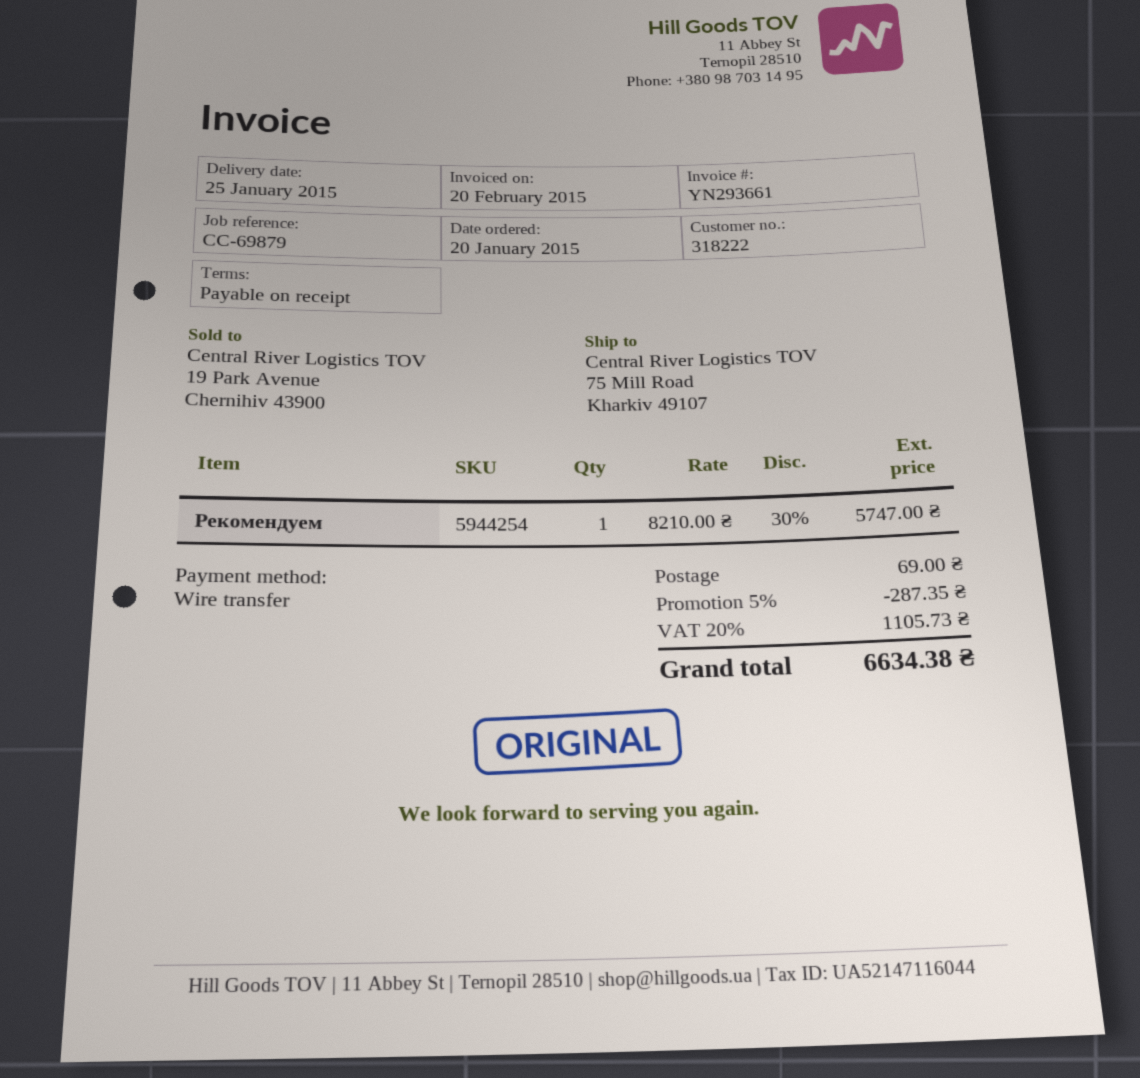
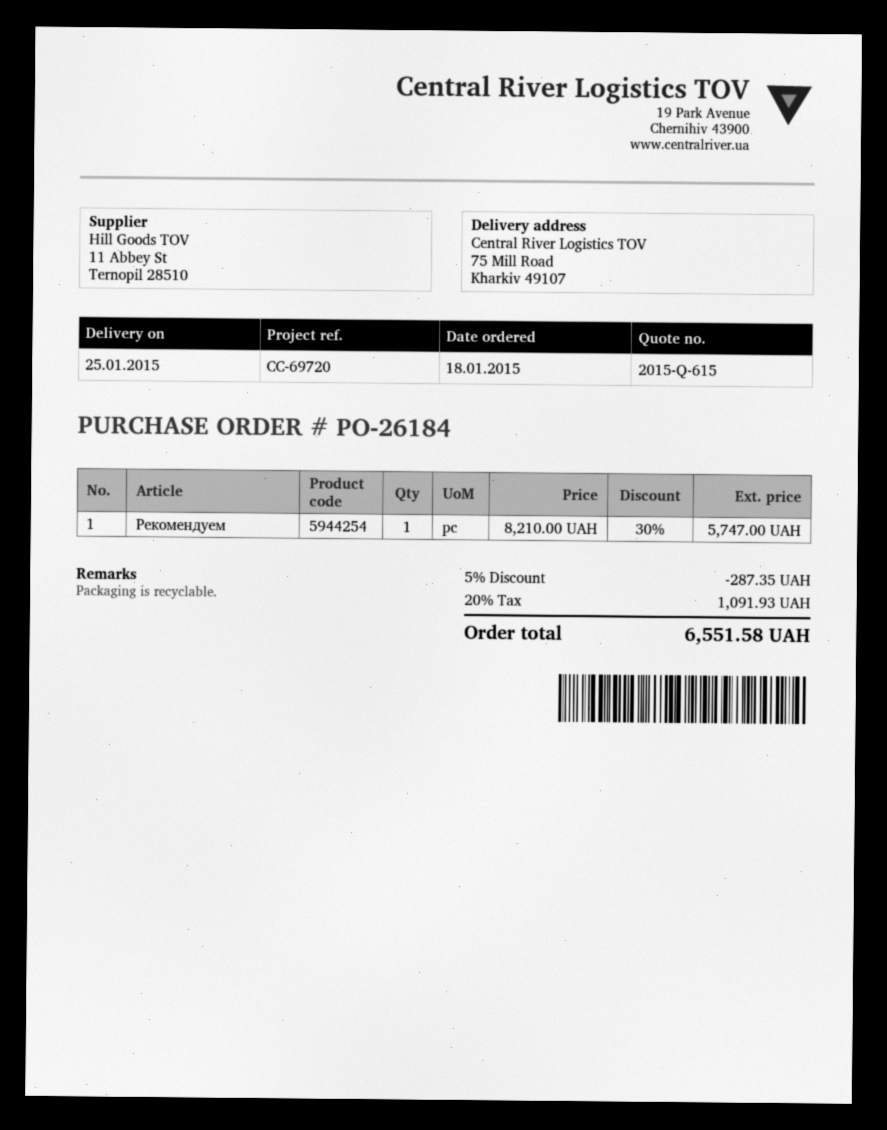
order date: 2015-01-20 -> 2015-01-18
reference: CC-69879 -> CC-69720
shipping: 69.00 -> none
tax: 20% = 1105.73 -> 20% = 1091.93
total: 6634.38 -> 6551.58

